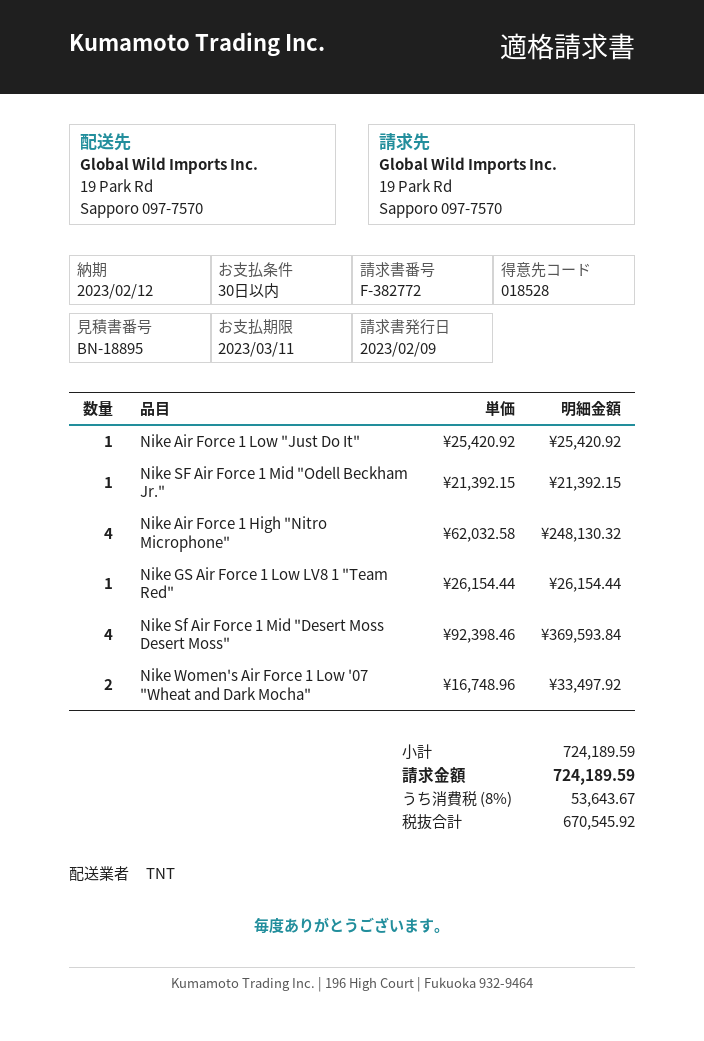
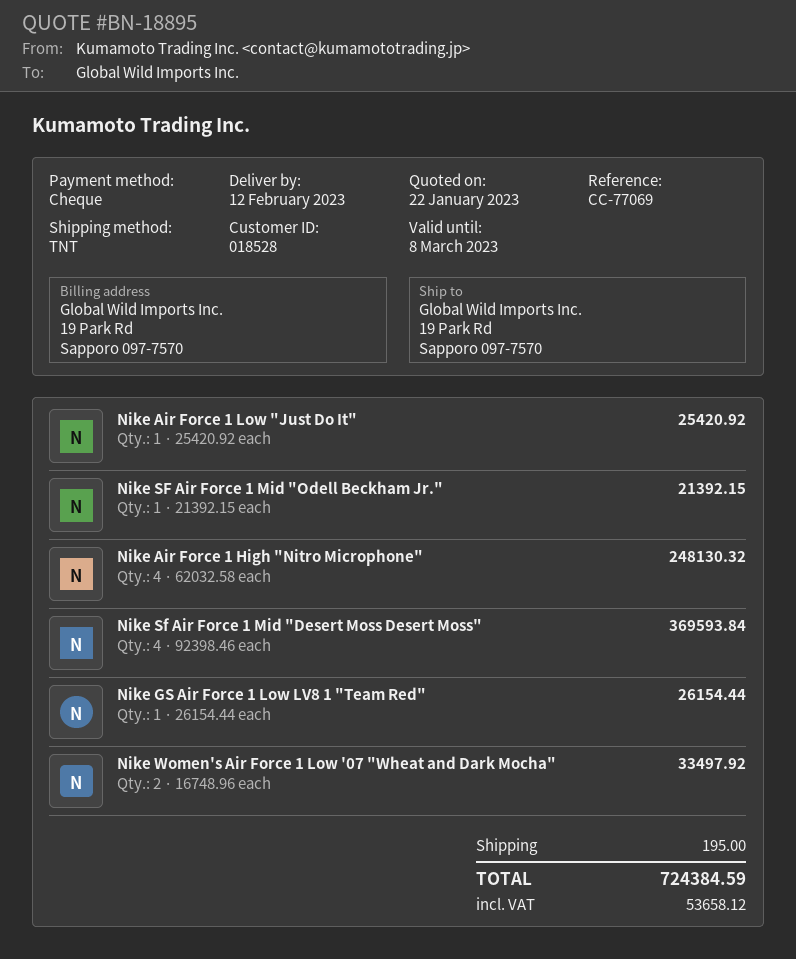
shipping: none -> 195.00
tax: 53643.67 -> 53658.12
total: 724189.59 -> 724384.59

